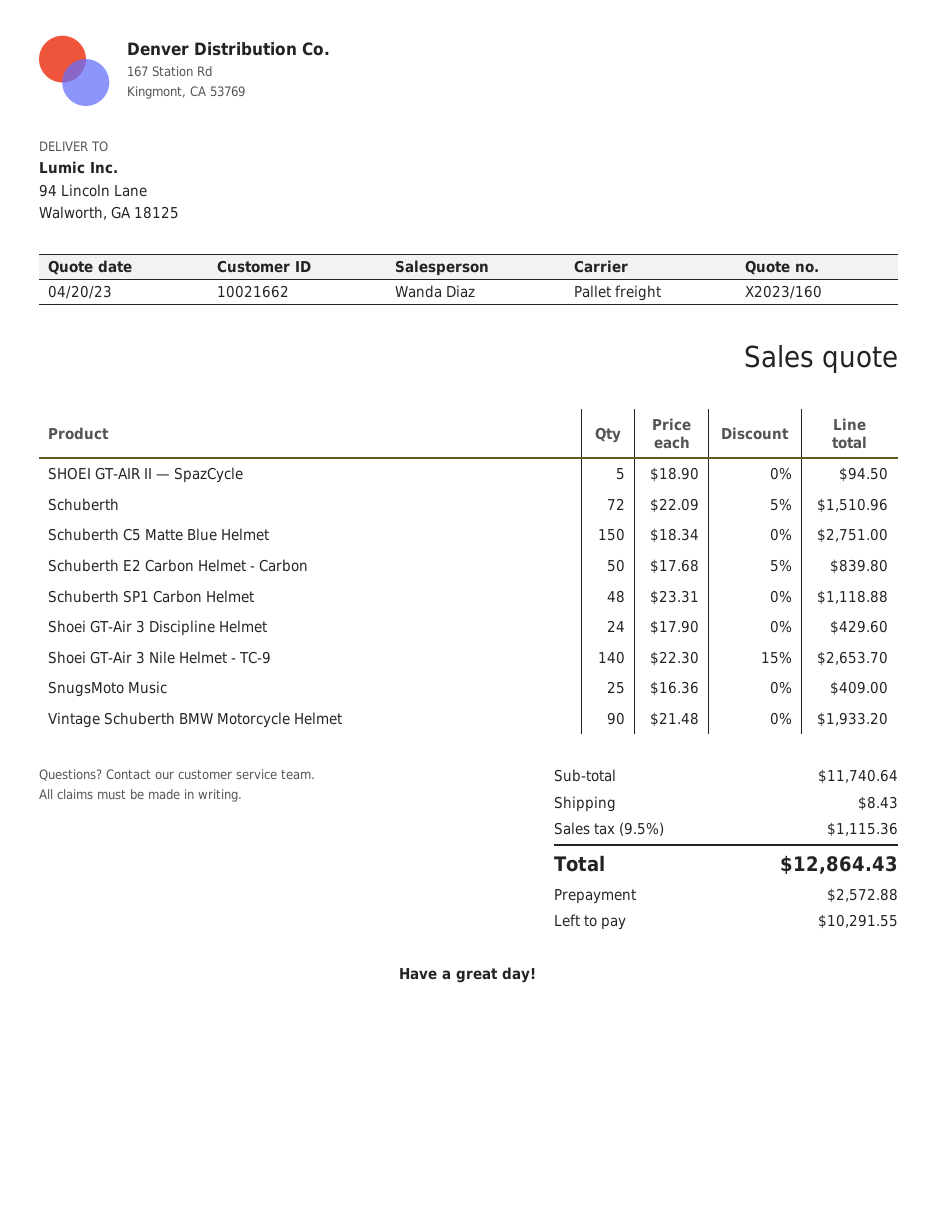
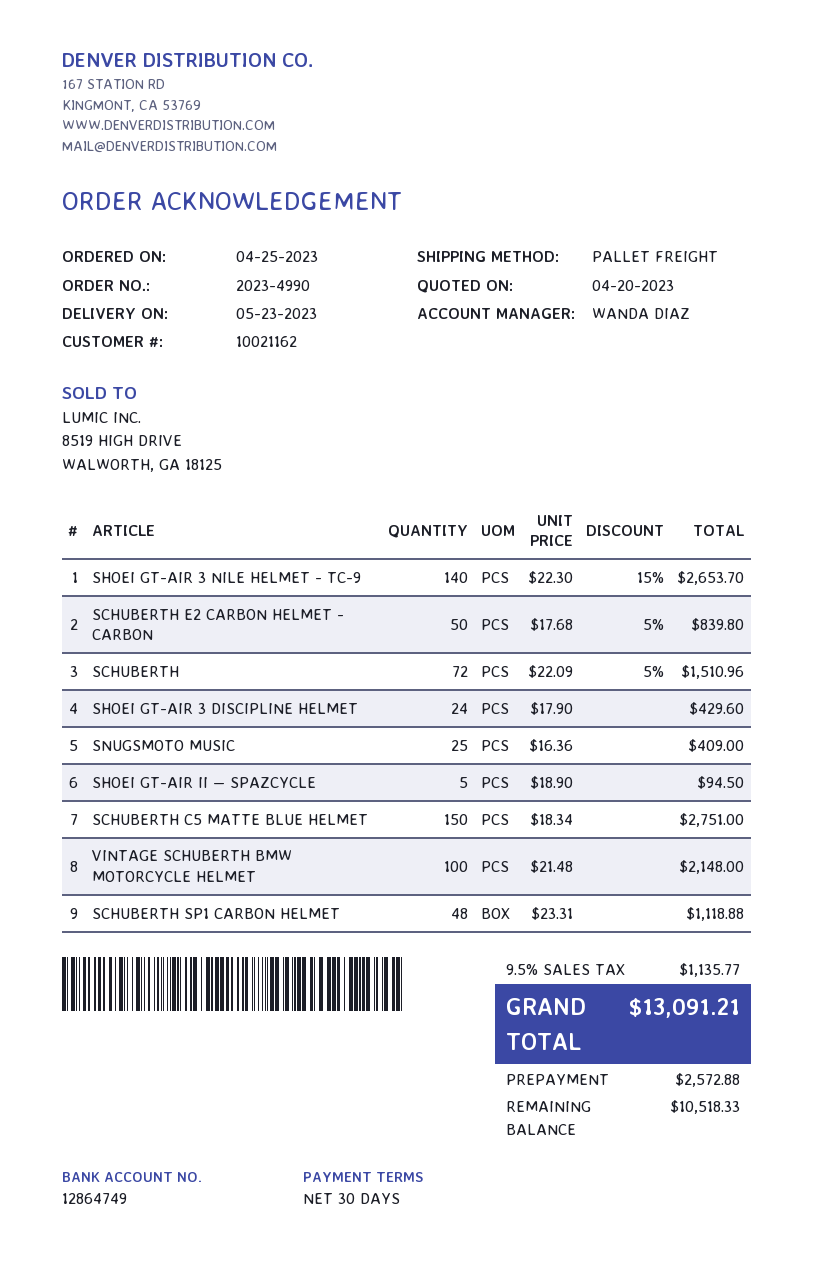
customer number: 10021662 -> 10021162
Vintage Schuberth BMW Motorcycle Helmet: 90 x 21.48 = 1933.20 -> 100 x 21.48 = 2148.00
shipping: 8.43 -> none
tax: 9.5% = 1115.36 -> 9.5% = 1135.77
total: 12864.43 -> 13091.21
balance: 10291.55 -> 10518.33

